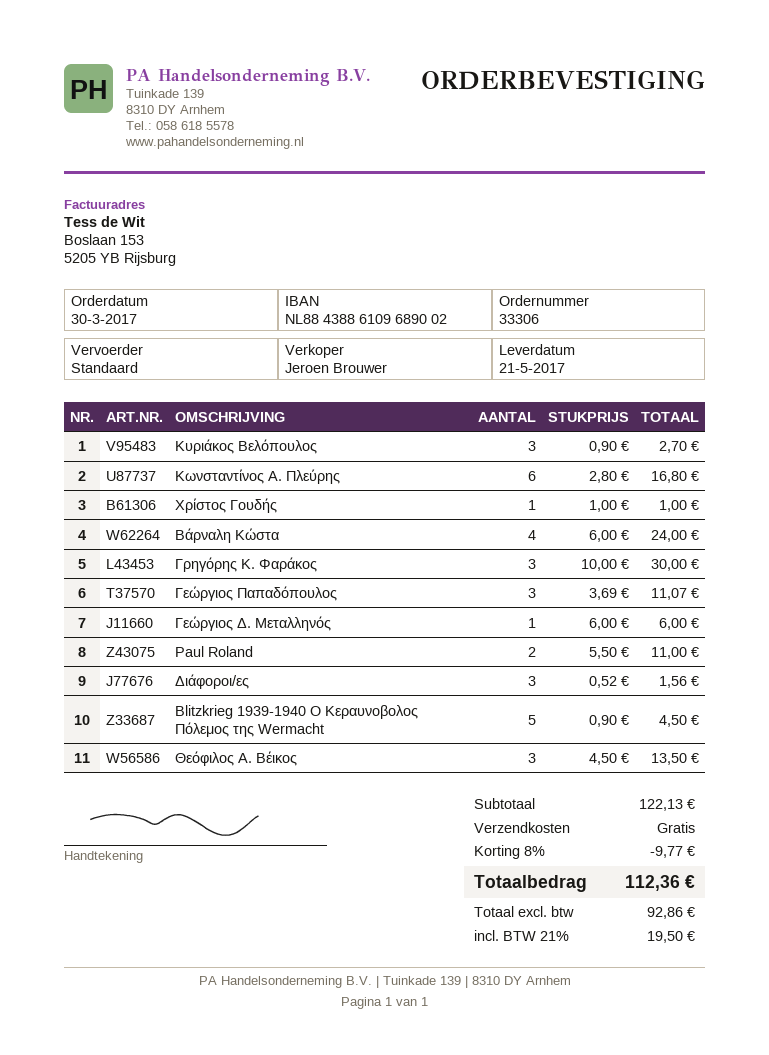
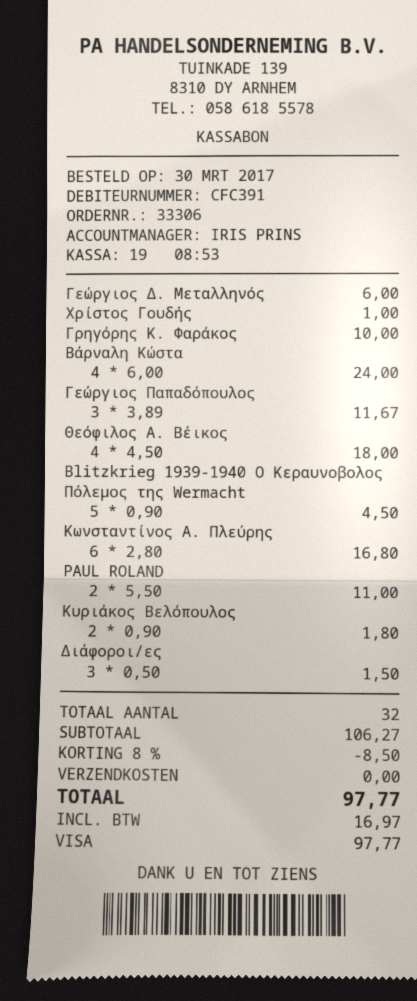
sales rep: Jeroen Brouwer -> IRIS PRINS
Κυριάκος Βελόπουλος: 3 x 0.90 = 2.70 -> 2 x 0.90 = 1.80
Γρηγόρης Κ. Φαράκος: 3 x 10.00 = 30.00 -> 1 x 10.00 = 10.00
Γεώργιος Παπαδόπουλος: 3 x 3.69 = 11.07 -> 3 x 3.89 = 11.67
Διάφοροι/ες: 3 x 0.52 = 1.56 -> 3 x 0.50 = 1.50
Θεόφιλος Α. Βέικος: 3 x 4.50 = 13.50 -> 4 x 4.50 = 18.00
subtotal: 122.13 -> 106.27
discount: 8% = 9.77 -> 8% = 8.50
tax: 19.50 -> 16.97
total: 112.36 -> 97.77

